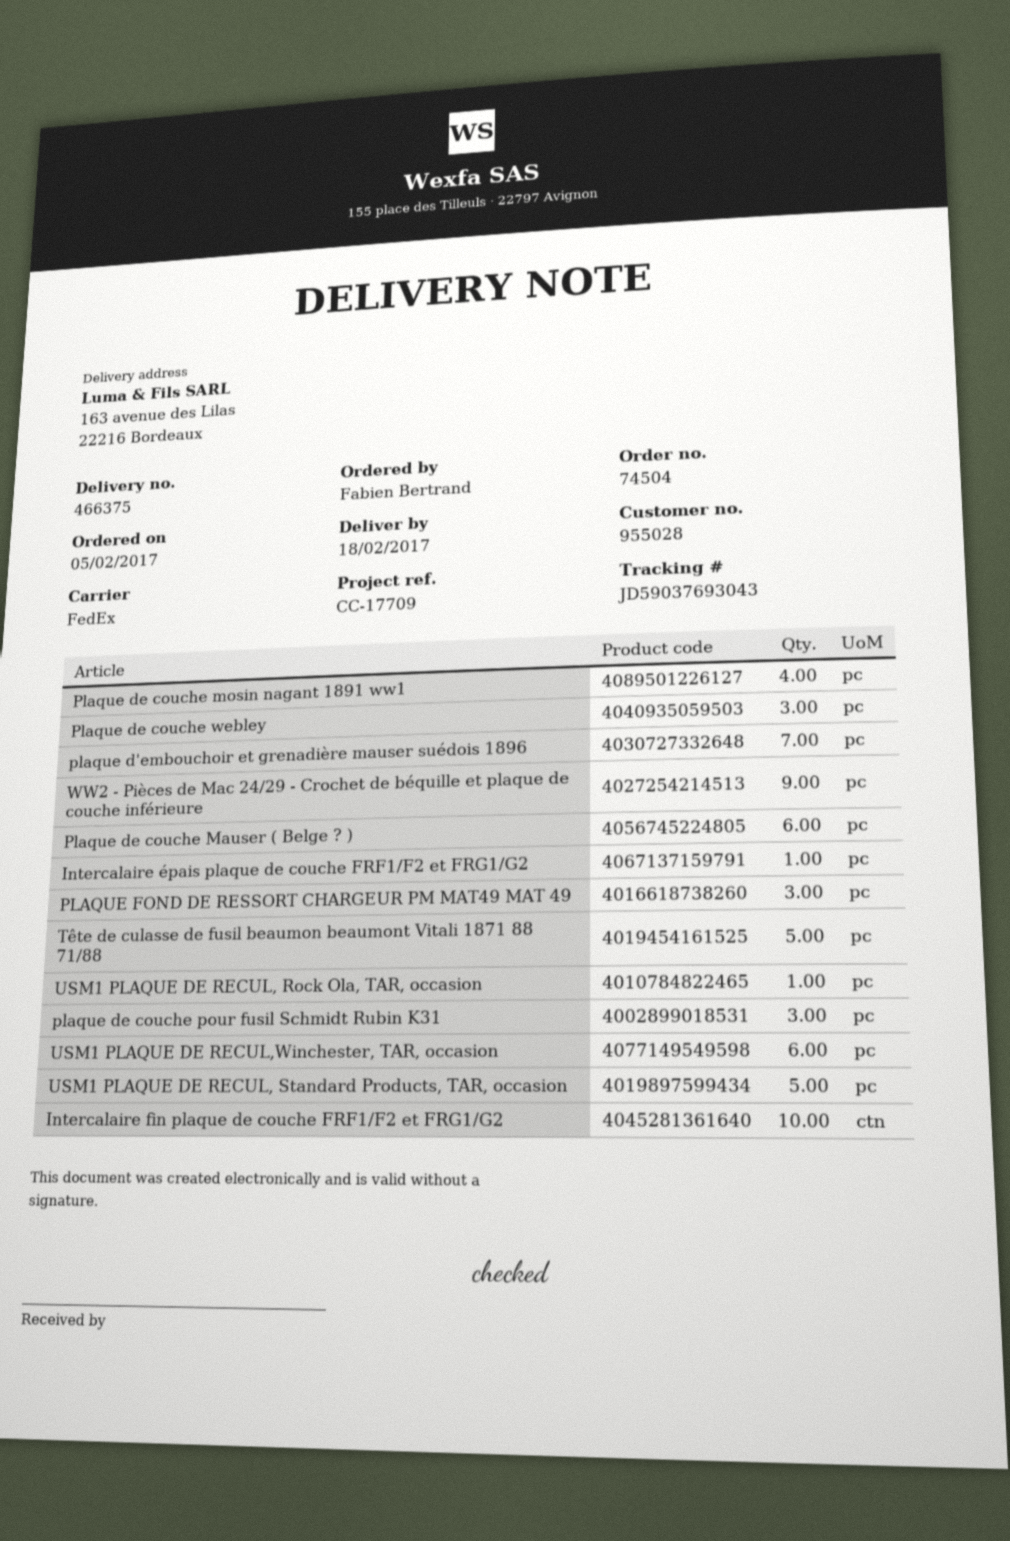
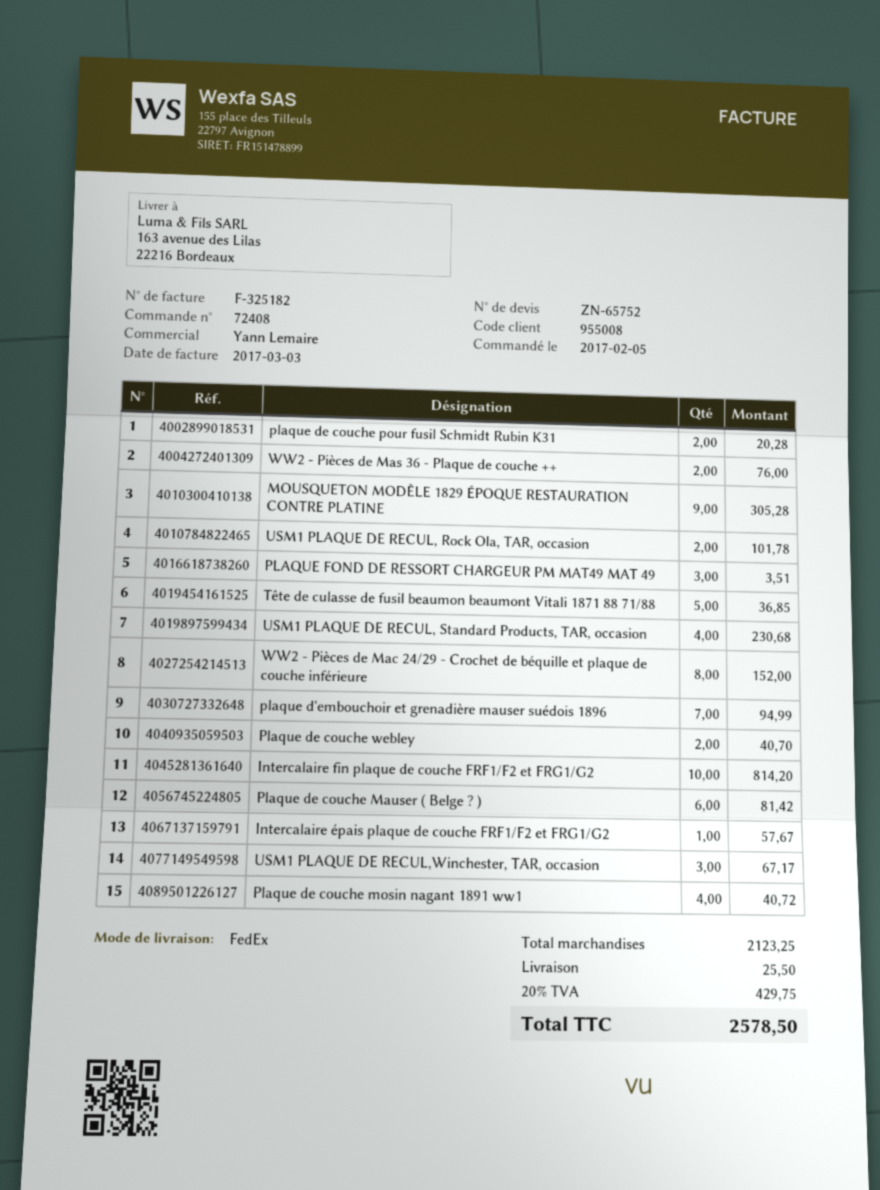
order number: 74504 -> 72408
customer number: 955028 -> 955008
Plaque de couche webley: 3 -> 2
WW2 - Pièces de Mac 24/29 - Crochet de béquille et plaque de couche inférieure: 9 -> 8
USM1 PLAQUE DE RECUL, Rock Ola, TAR, occasion: 1 -> 2
plaque de couche pour fusil Schmidt Rubin K31: 3 -> 2
USM1 PLAQUE DE RECUL,Winchester, TAR, occasion: 6 -> 3
USM1 PLAQUE DE RECUL, Standard Products, TAR, occasion: 5 -> 4
WW2 - Pièces de Mas 36 - Plaque de couche ++: none -> 2
MOUSQUETON MODÈLE 1829 ÉPOQUE RESTAURATION CONTRE PLATINE: none -> 9

